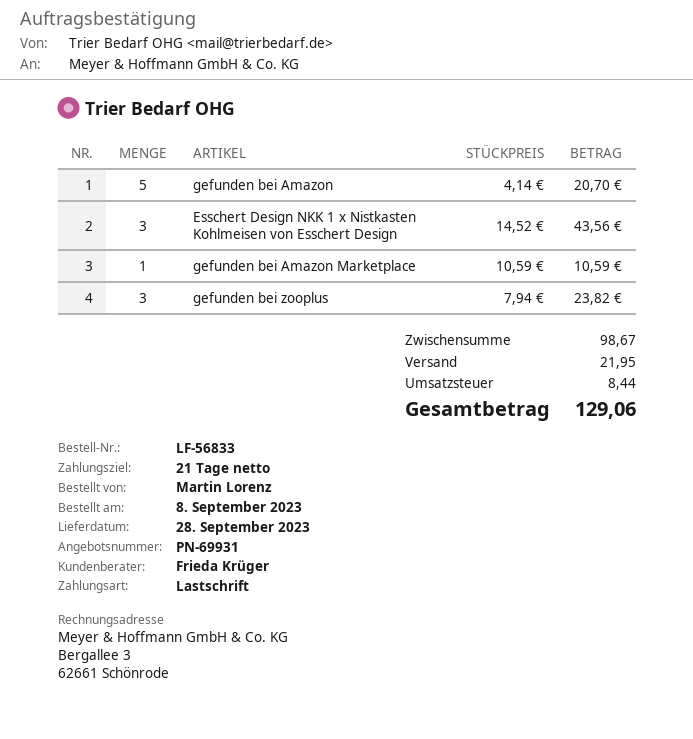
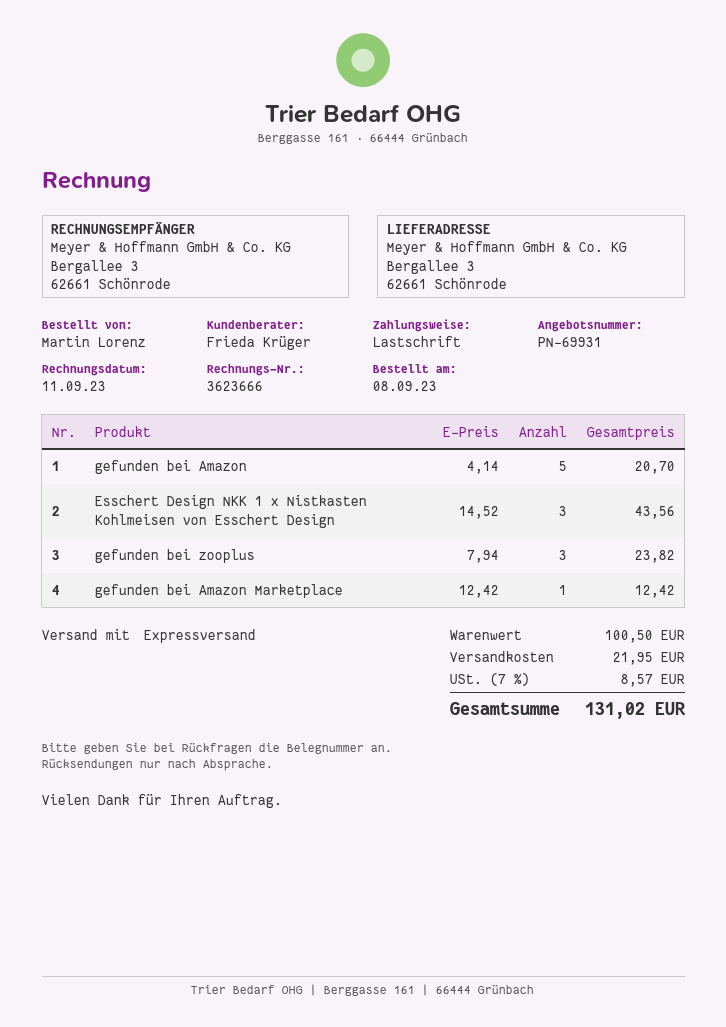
gefunden bei Amazon Marketplace: 1 x 10.59 = 10.59 -> 1 x 12.42 = 12.42
subtotal: 98.67 -> 100.50
tax: 8.44 -> 8.57
total: 129.06 -> 131.02

